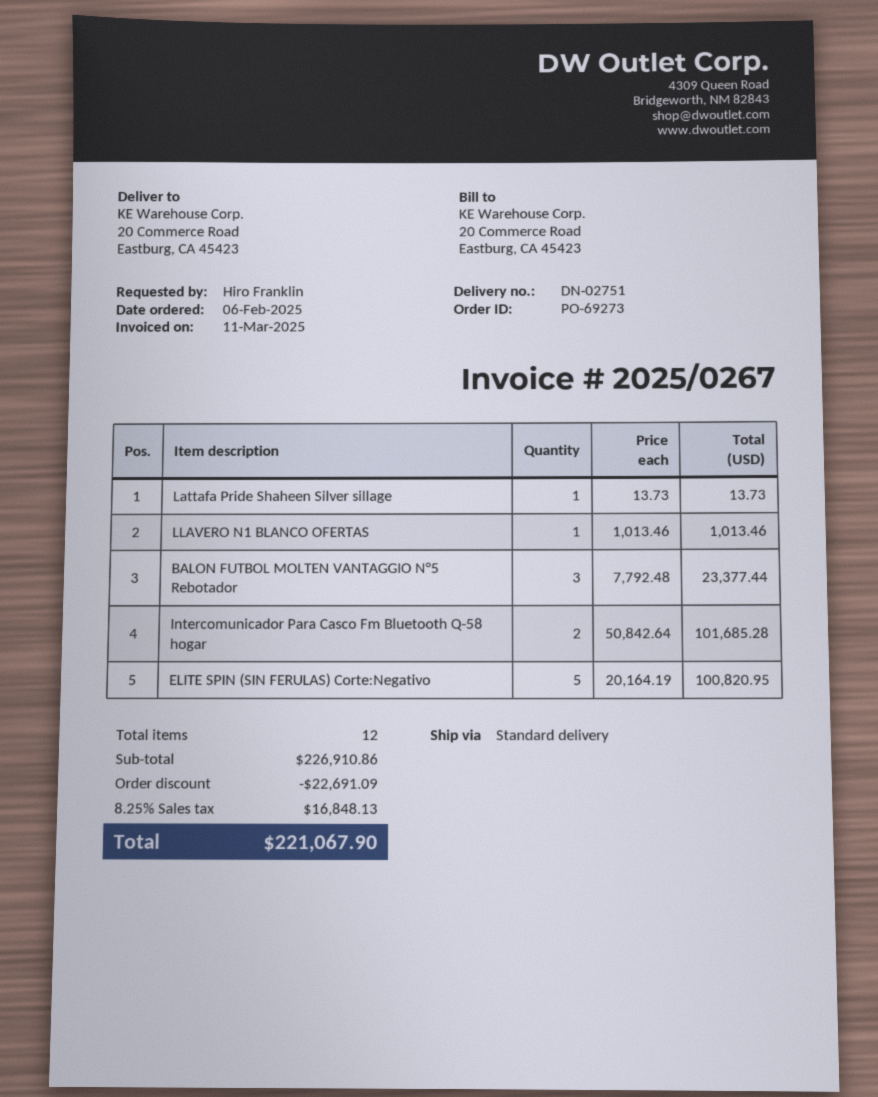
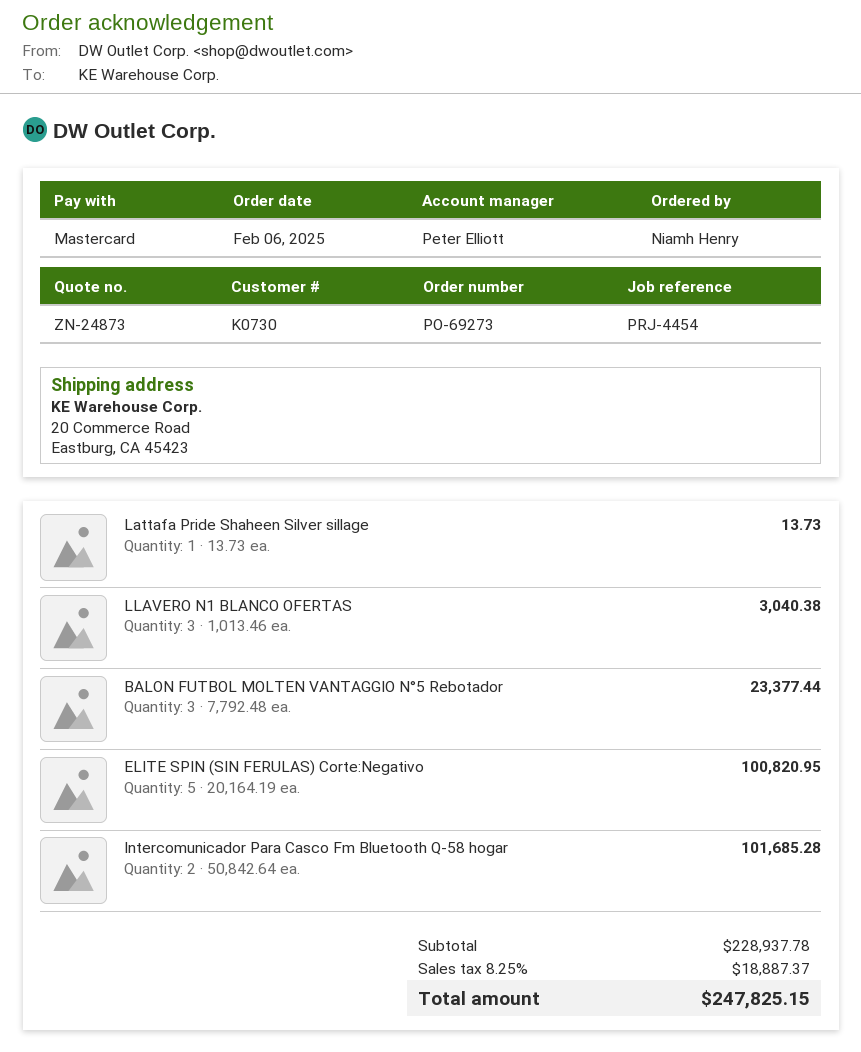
ordered by: Hiro Franklin -> Niamh Henry
LLAVERO N1 BLANCO OFERTAS: 1 x 1013.46 = 1013.46 -> 3 x 1013.46 = 3040.38
subtotal: 226910.86 -> 228937.78
discount: 22691.09 -> none
tax: 8.25% = 16848.13 -> 8.25% = 18887.37
total: 221067.90 -> 247825.15

